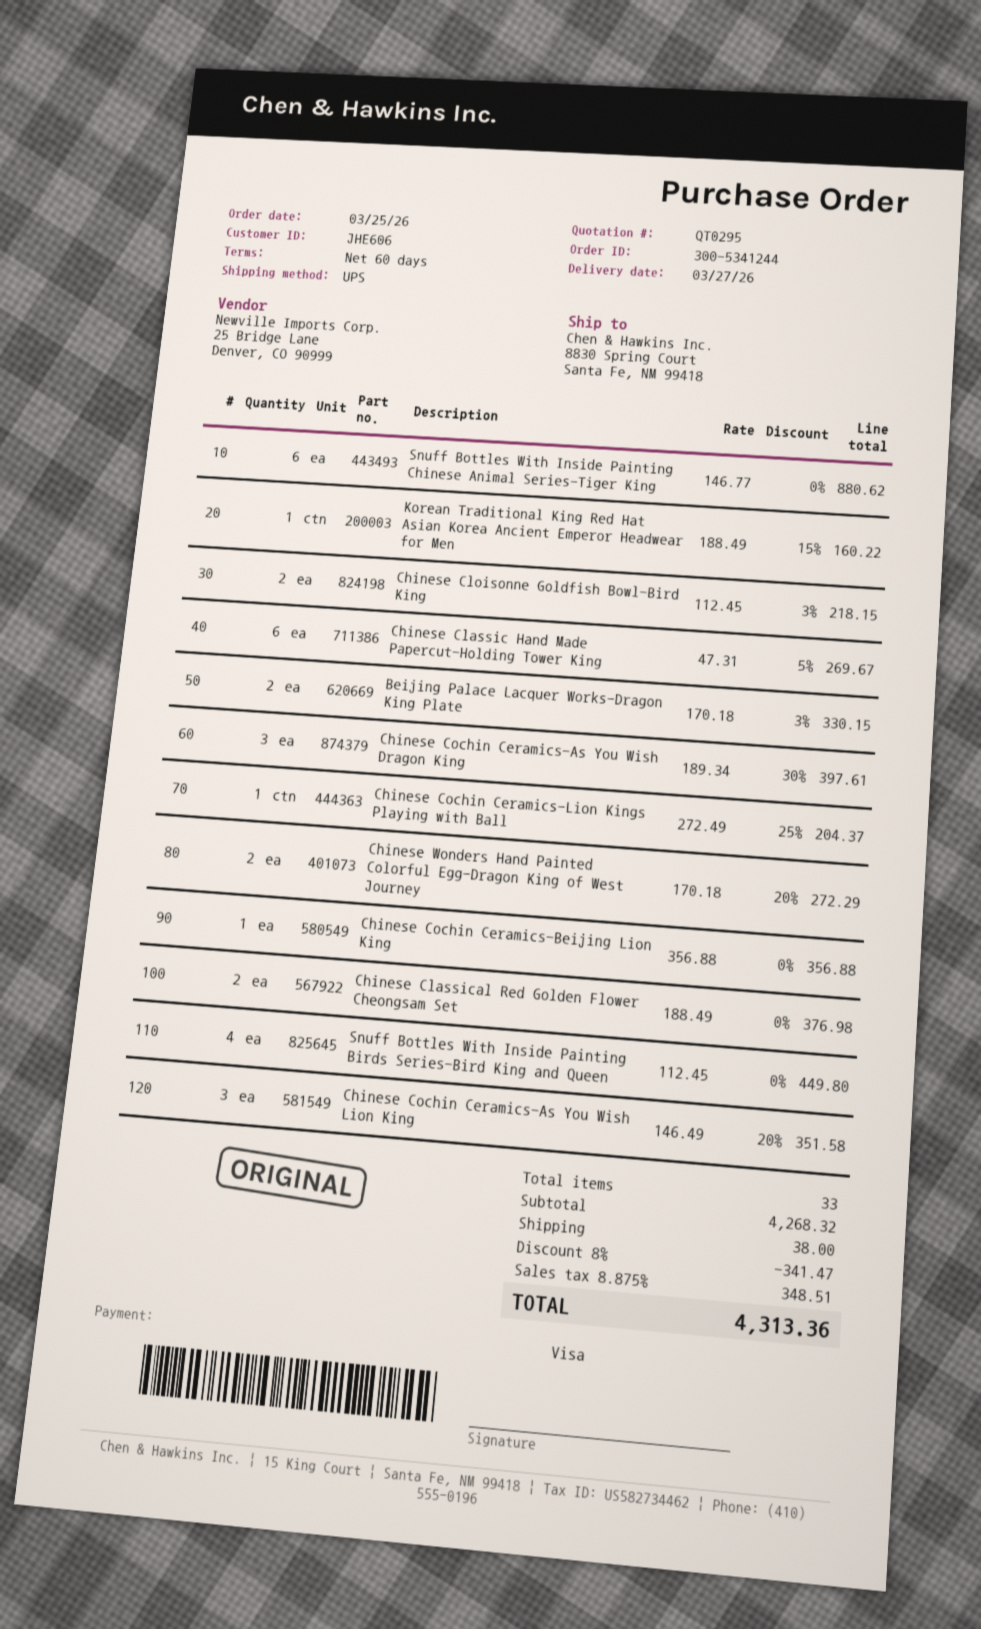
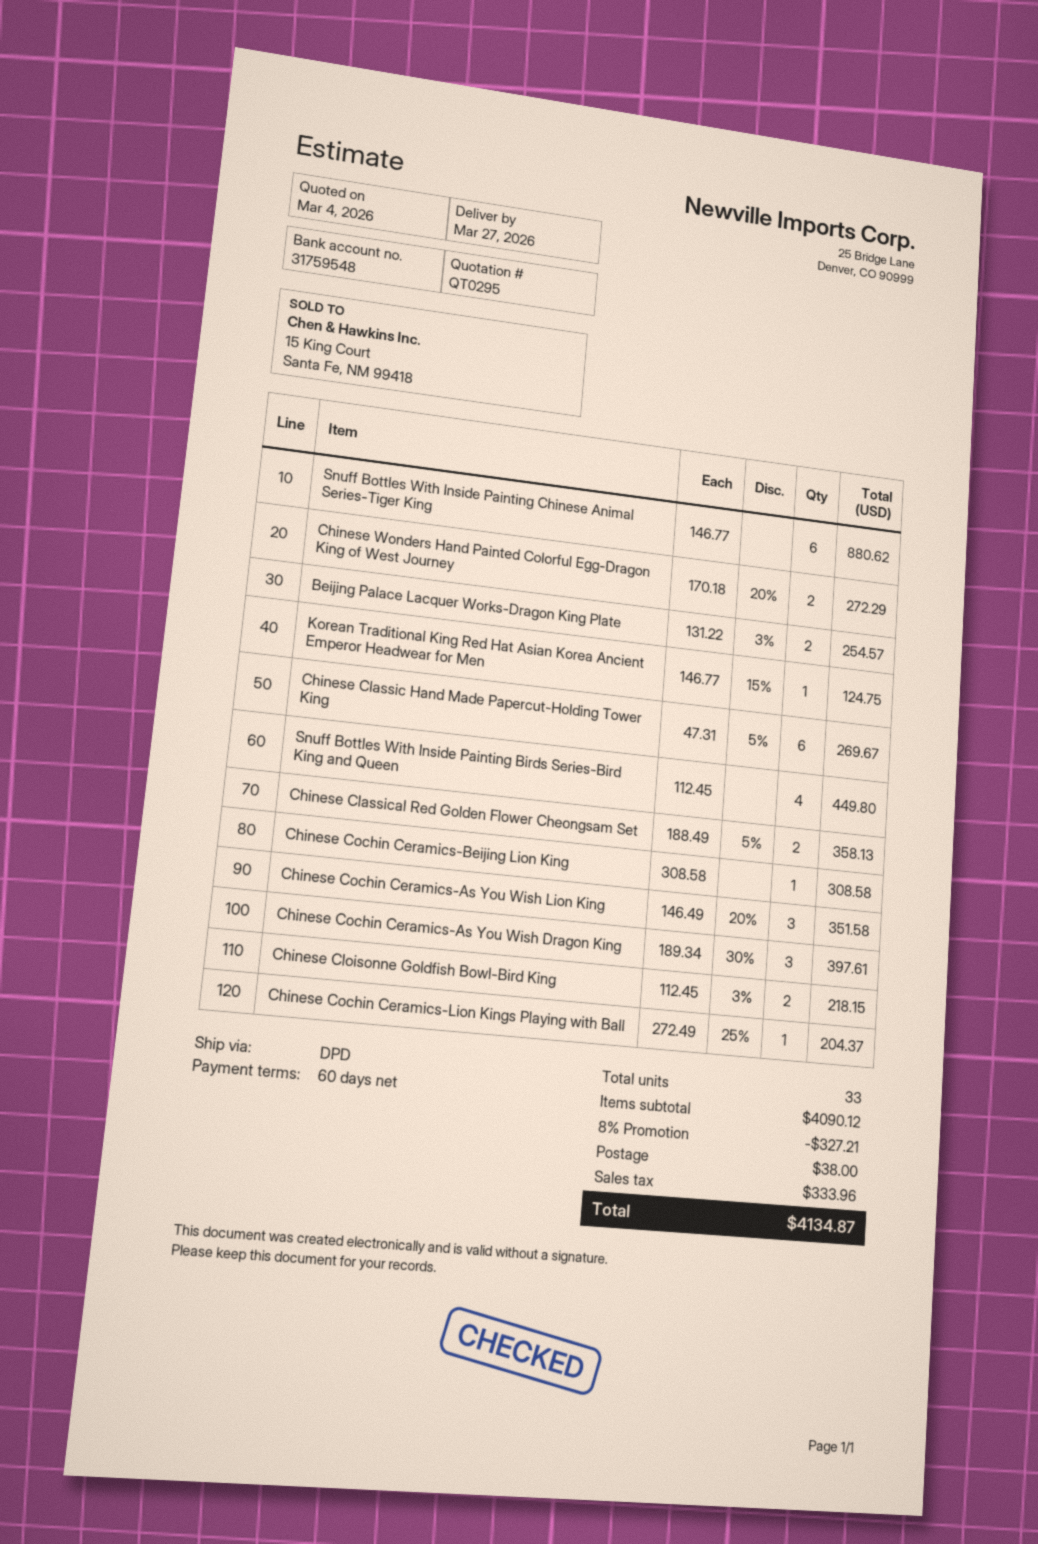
shipping method: UPS -> DPD
Korean Traditional King Red Hat Asian Korea Ancient Emperor Headwear for Men: 1 x 188.49 - 15% = 160.22 -> 1 x 146.77 - 15% = 124.75
Beijing Palace Lacquer Works-Dragon King Plate: 2 x 170.18 - 3% = 330.15 -> 2 x 131.22 - 3% = 254.57
Chinese Cochin Ceramics-Beijing Lion King: 1 x 356.88 = 356.88 -> 1 x 308.58 = 308.58
Chinese Classical Red Golden Flower Cheongsam Set: 2 x 188.49 = 376.98 -> 2 x 188.49 - 5% = 358.13
subtotal: 4268.32 -> 4090.12
discount: 8% = 341.47 -> 8% = 327.21
tax: 348.51 -> 333.96
total: 4313.36 -> 4134.87

